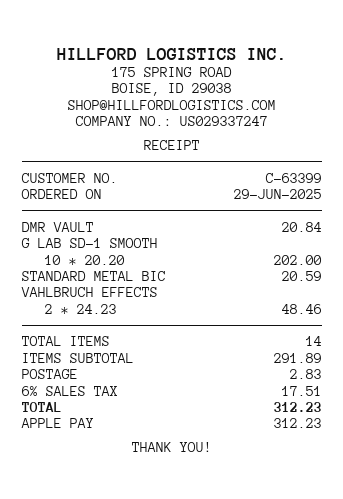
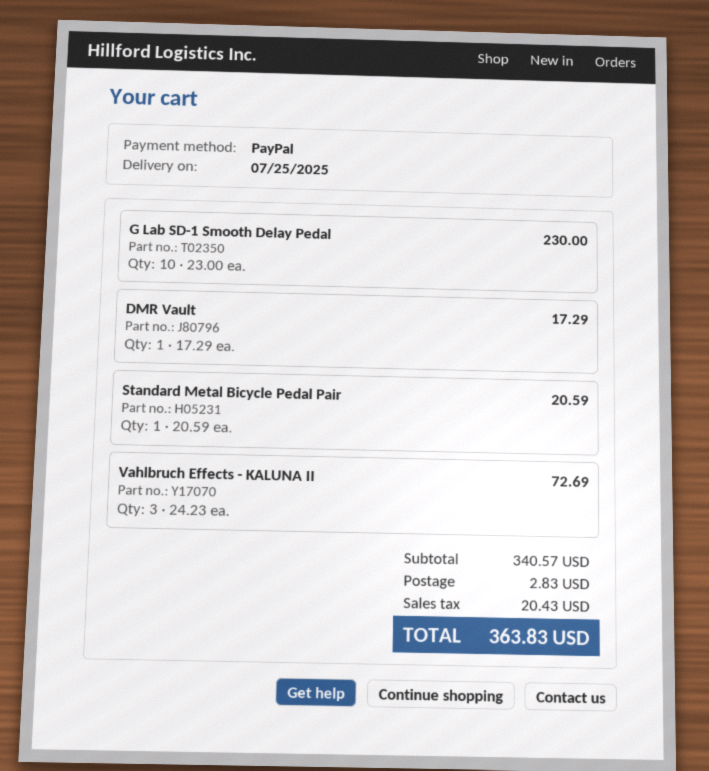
payment method: Apple Pay -> PayPal
DMR VAULT: 1 x 20.84 = 20.84 -> 1 x 17.29 = 17.29
G LAB SD-1 SMOOTH: 10 x 20.20 = 202.00 -> 10 x 23.00 = 230.00
VAHLBRUCH EFFECTS: 2 x 24.23 = 48.46 -> 3 x 24.23 = 72.69
subtotal: 291.89 -> 340.57
tax: 17.51 -> 20.43
total: 312.23 -> 363.83

